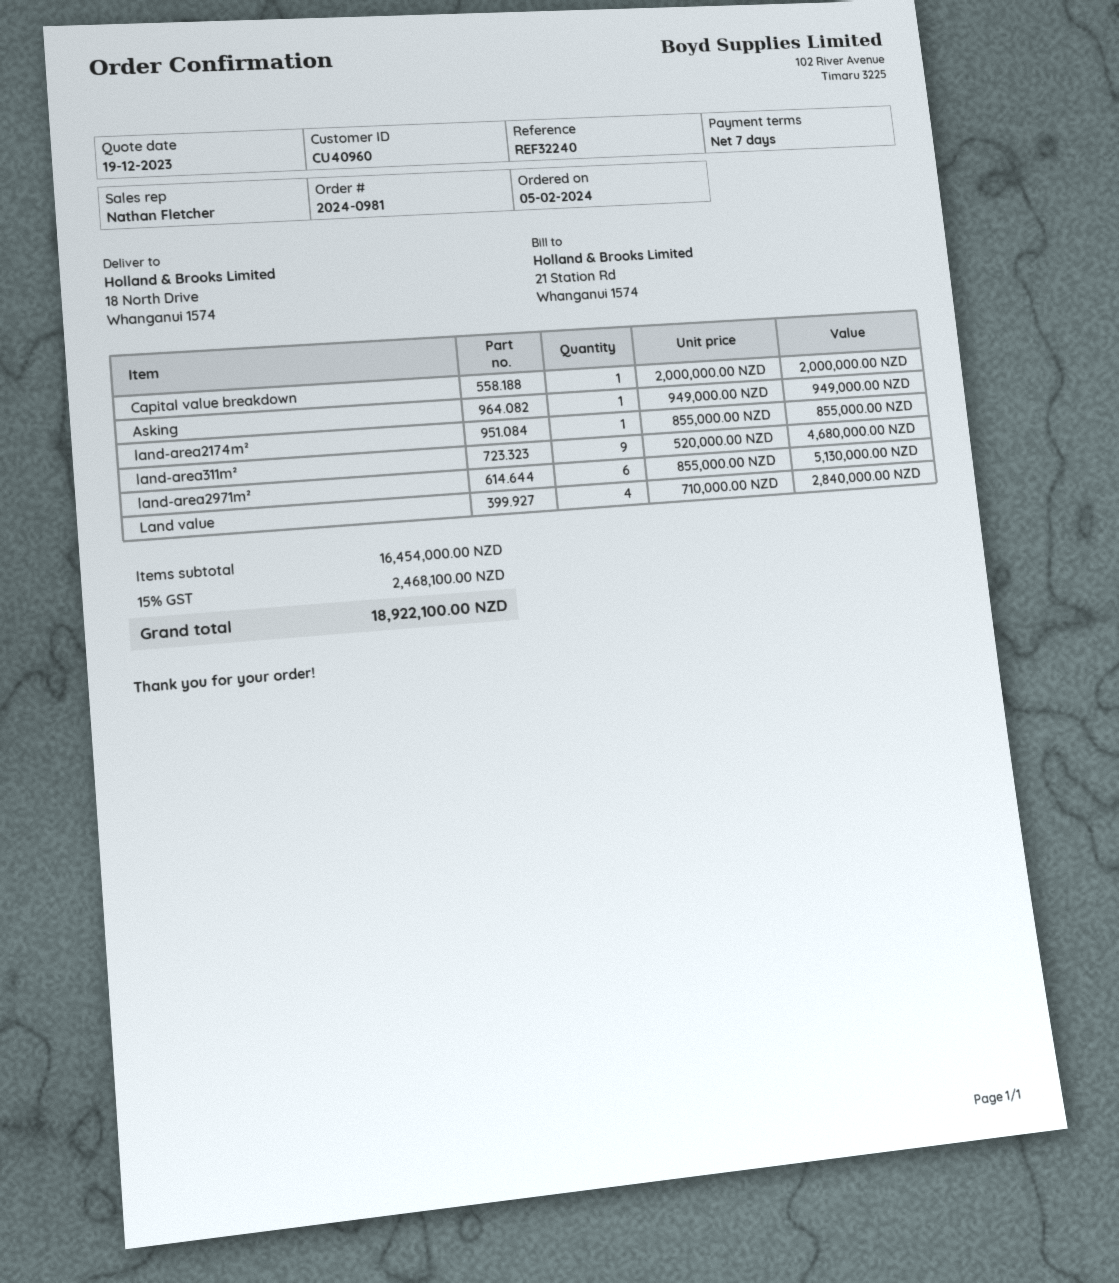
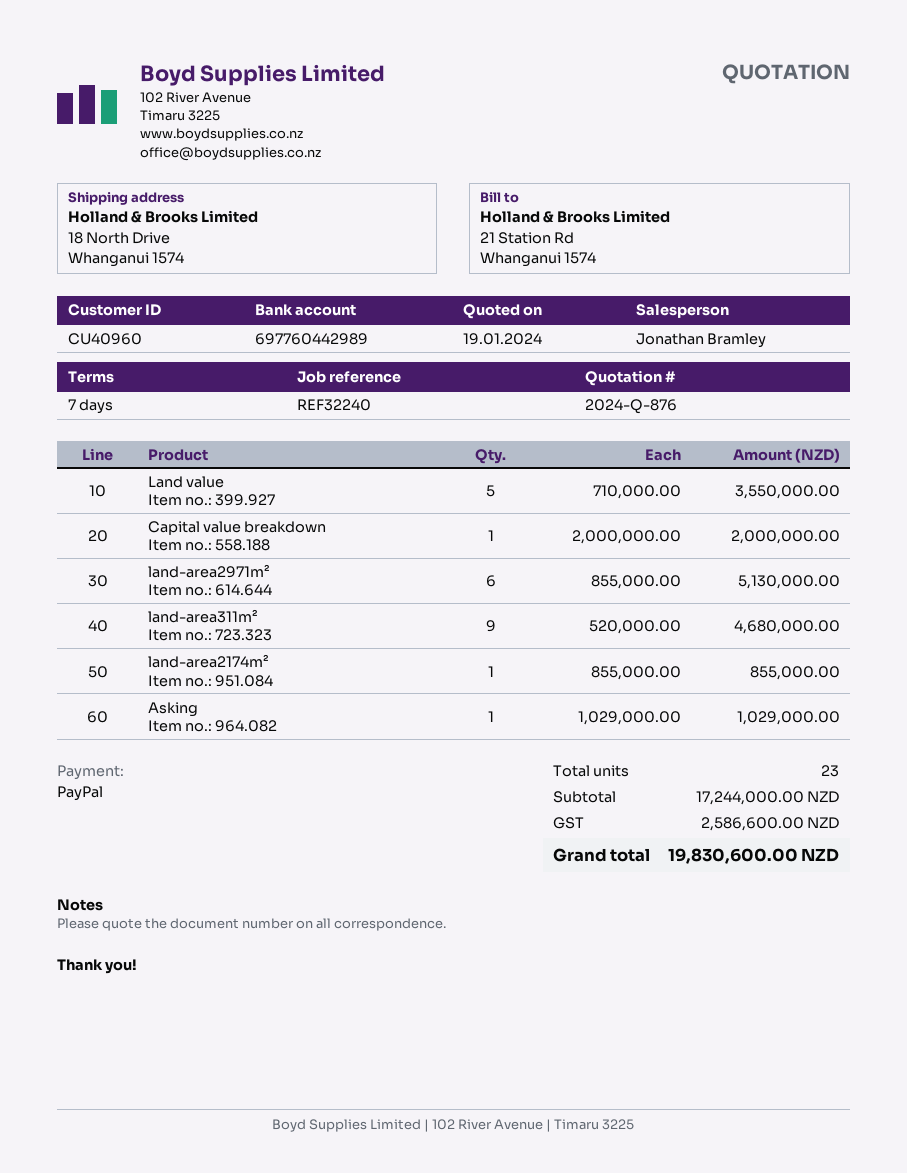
quote date: 2023-12-19 -> 2024-01-19
sales rep: Nathan Fletcher -> Jonathan Bramley
Asking: 1 x 949000.00 = 949000.00 -> 1 x 1029000.00 = 1029000.00
Land value: 4 x 710000.00 = 2840000.00 -> 5 x 710000.00 = 3550000.00
subtotal: 16454000.00 -> 17244000.00
tax: 2468100.00 -> 2586600.00
total: 18922100.00 -> 19830600.00

